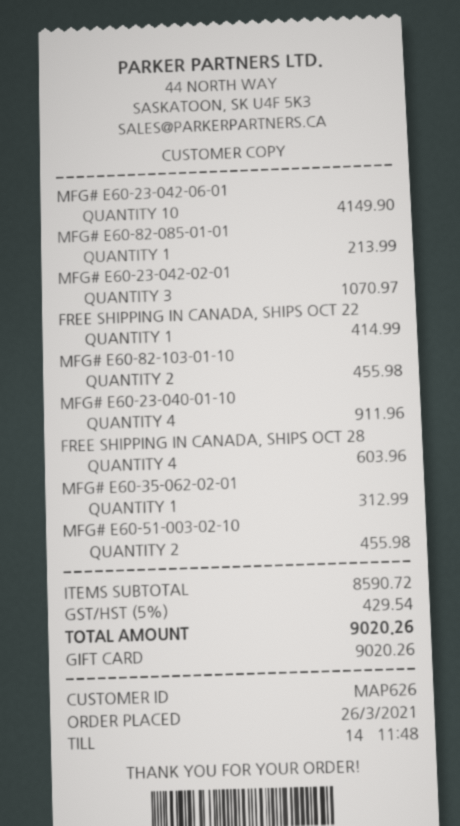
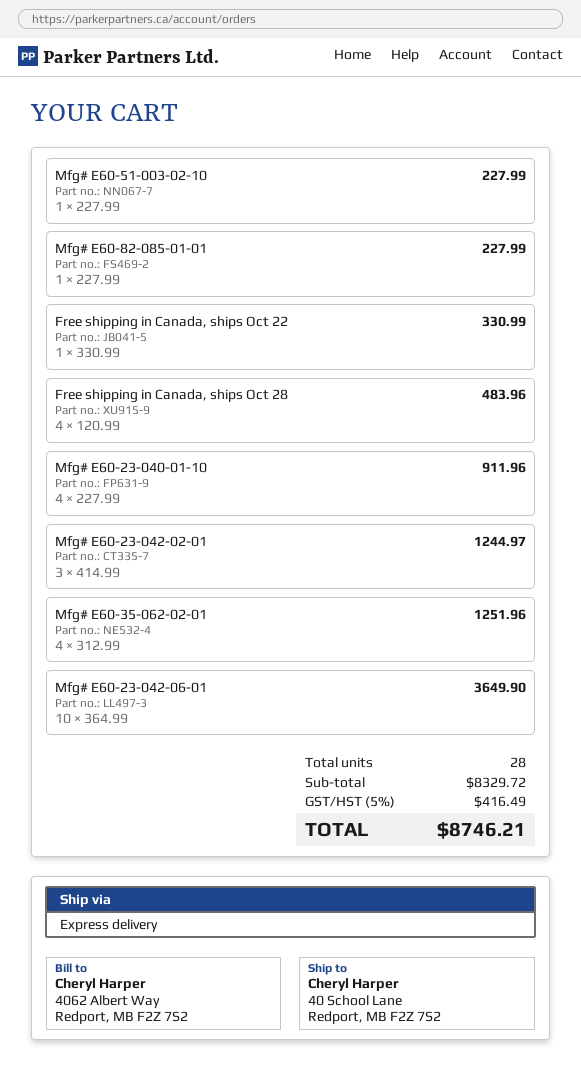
MFG# E60-23-042-06-01: 10 for 4149.90 -> 10 for 3649.90
MFG# E60-82-085-01-01: 1 for 213.99 -> 1 for 227.99
MFG# E60-23-042-02-01: 3 for 1070.97 -> 3 for 1244.97
FREE SHIPPING IN CANADA, SHIPS OCT 22: 1 for 414.99 -> 1 for 330.99
MFG# E60-82-103-01-10: 2 for 455.98 -> none
FREE SHIPPING IN CANADA, SHIPS OCT 28: 4 for 603.96 -> 4 for 483.96
MFG# E60-35-062-02-01: 1 for 312.99 -> 4 for 1251.96
MFG# E60-51-003-02-10: 2 for 455.98 -> 1 for 227.99
subtotal: 8590.72 -> 8329.72
tax: 5% = 429.54 -> 5% = 416.49
total: 9020.26 -> 8746.21

